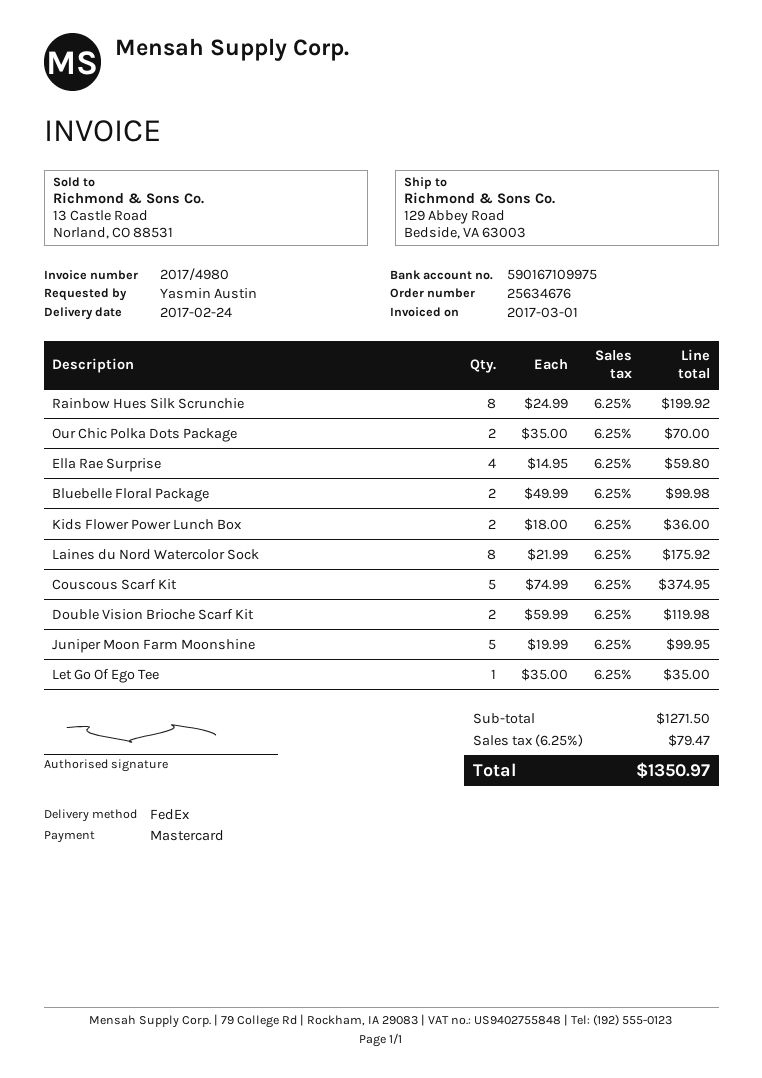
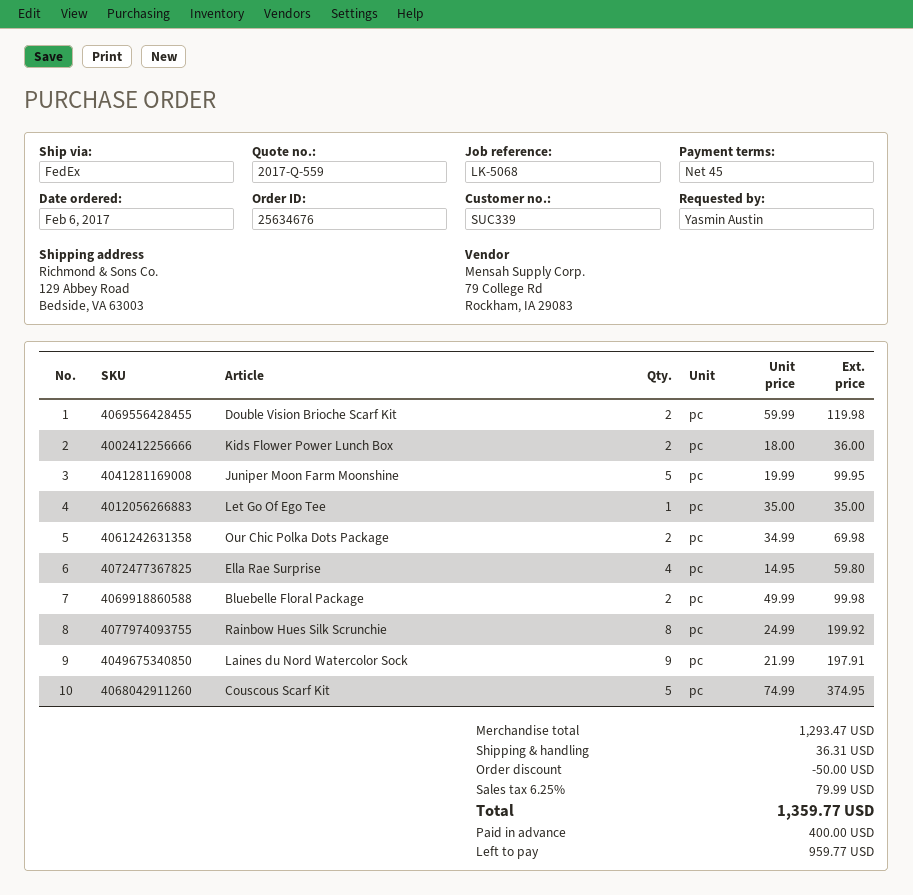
Our Chic Polka Dots Package: 2 x 35.00 = 70.00 -> 2 x 34.99 = 69.98
Laines du Nord Watercolor Sock: 8 x 21.99 = 175.92 -> 9 x 21.99 = 197.91
subtotal: 1271.50 -> 1293.47
discount: none -> 50.00
shipping: none -> 36.31
tax: 6.25% = 79.47 -> 6.25% = 79.99
total: 1350.97 -> 1359.77

